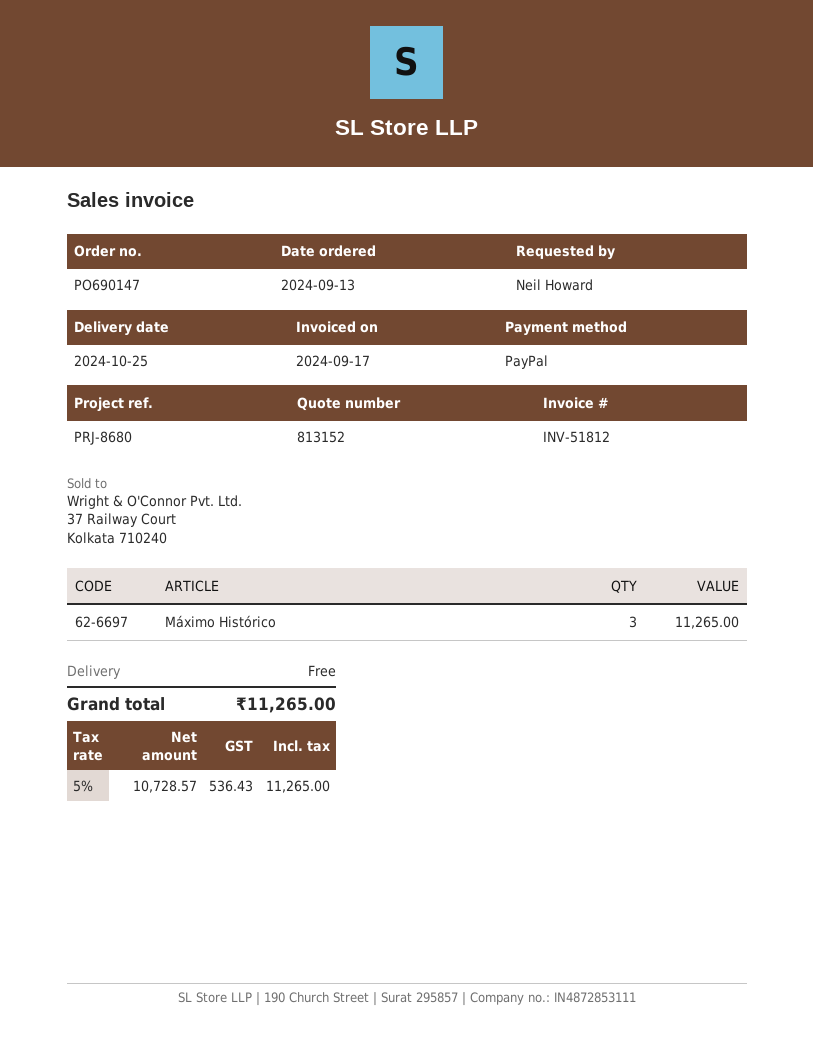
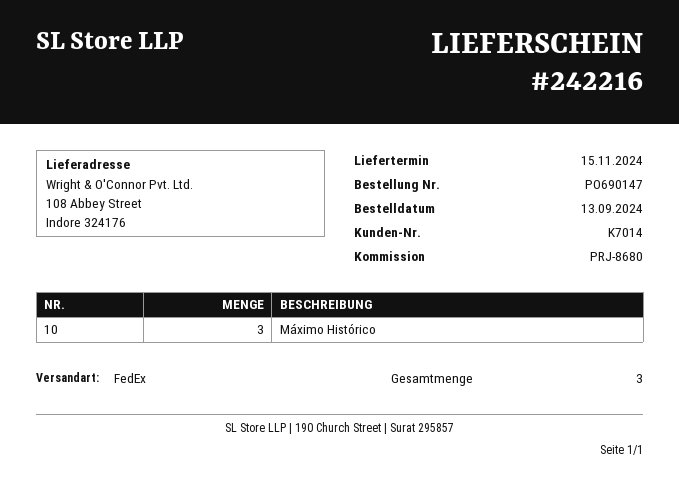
delivery date: 2024-10-25 -> 2024-11-15

